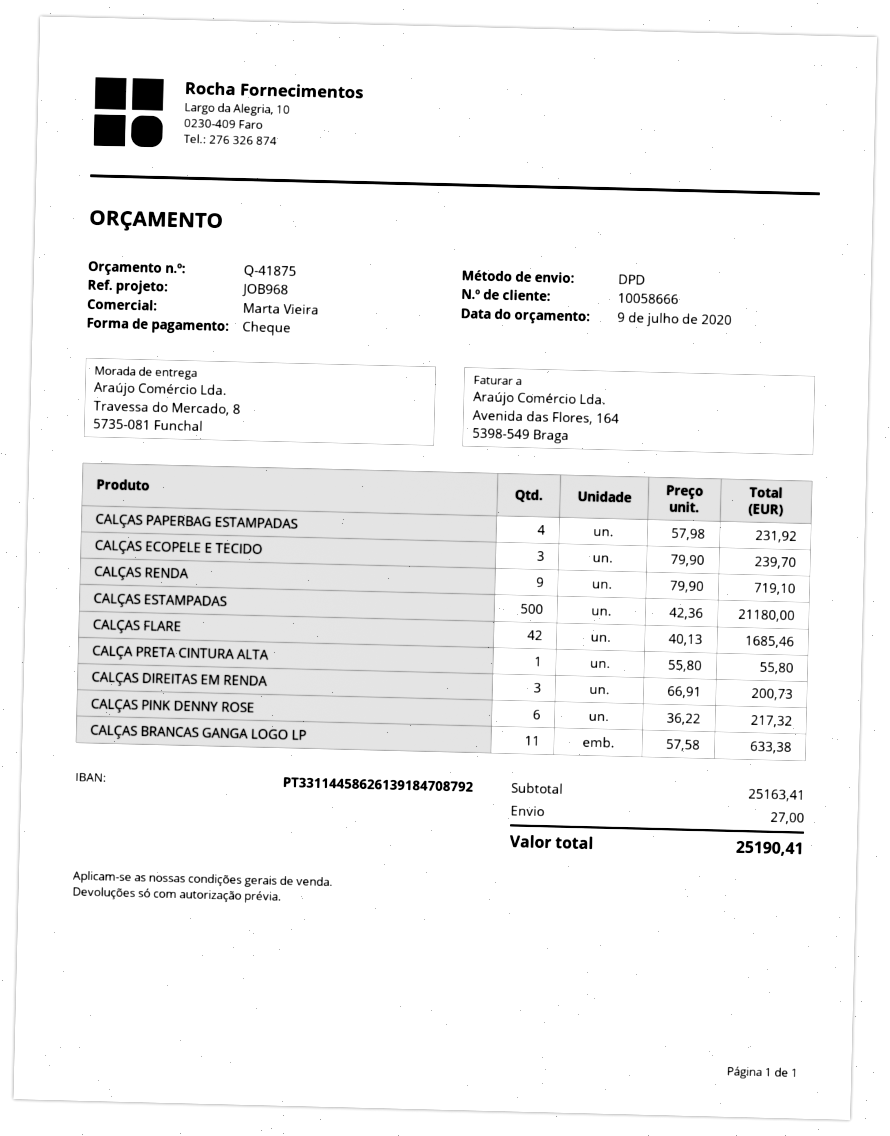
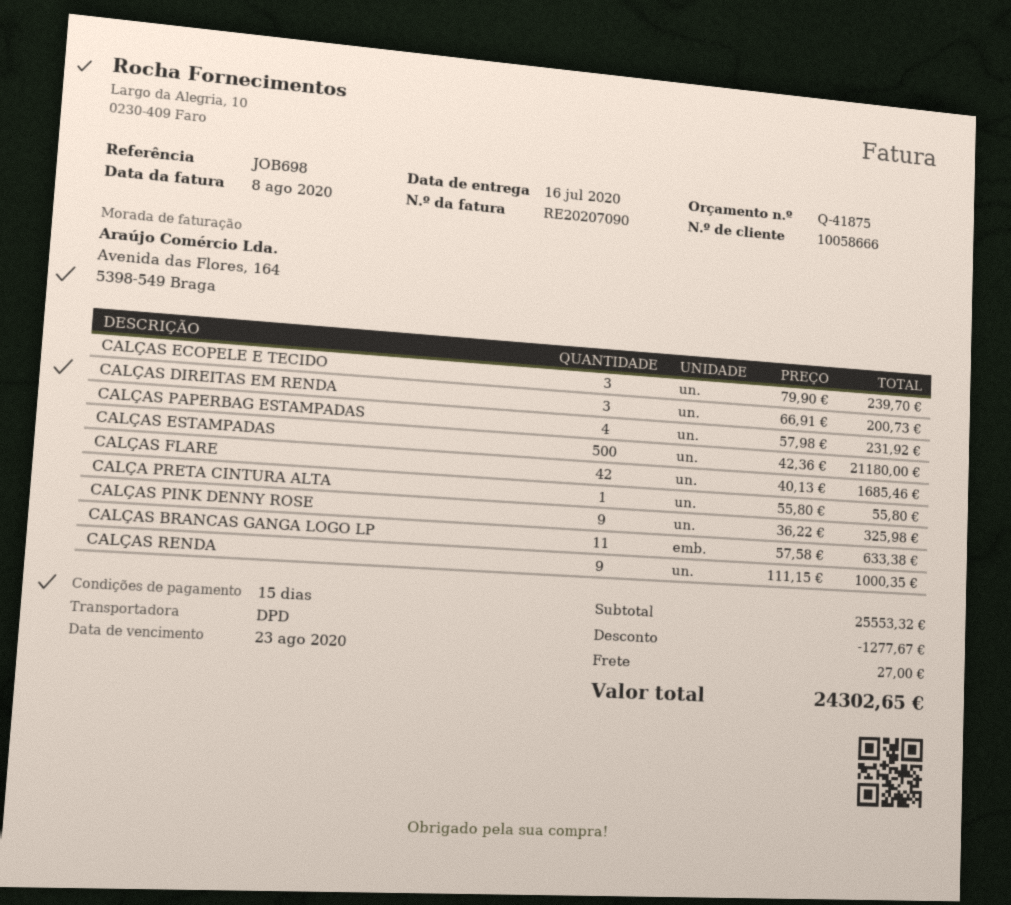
reference: JOB968 -> JOB698
CALÇAS RENDA: 9 x 79.90 = 719.10 -> 9 x 111.15 = 1000.35
CALÇAS PINK DENNY ROSE: 6 x 36.22 = 217.32 -> 9 x 36.22 = 325.98
subtotal: 25163.41 -> 25553.32
discount: none -> 1277.67
total: 25190.41 -> 24302.65

